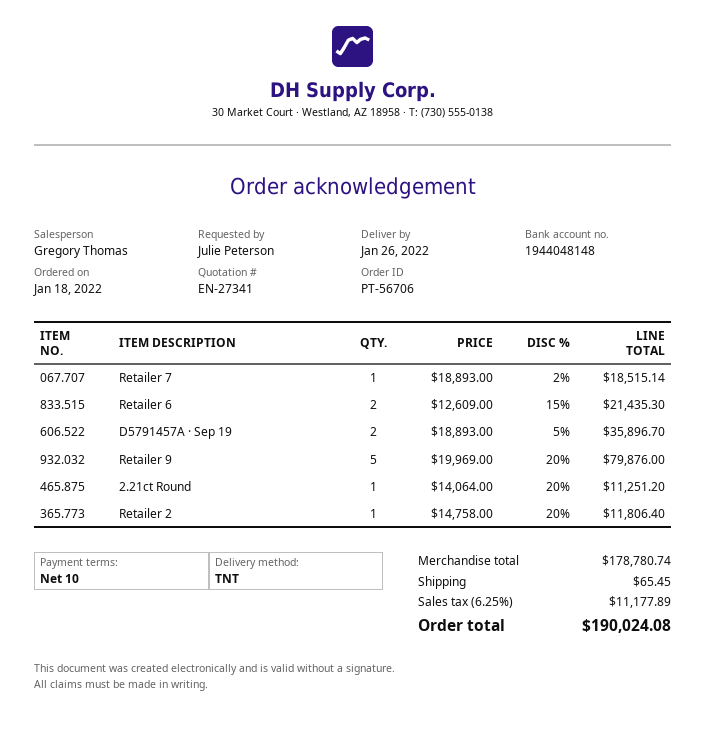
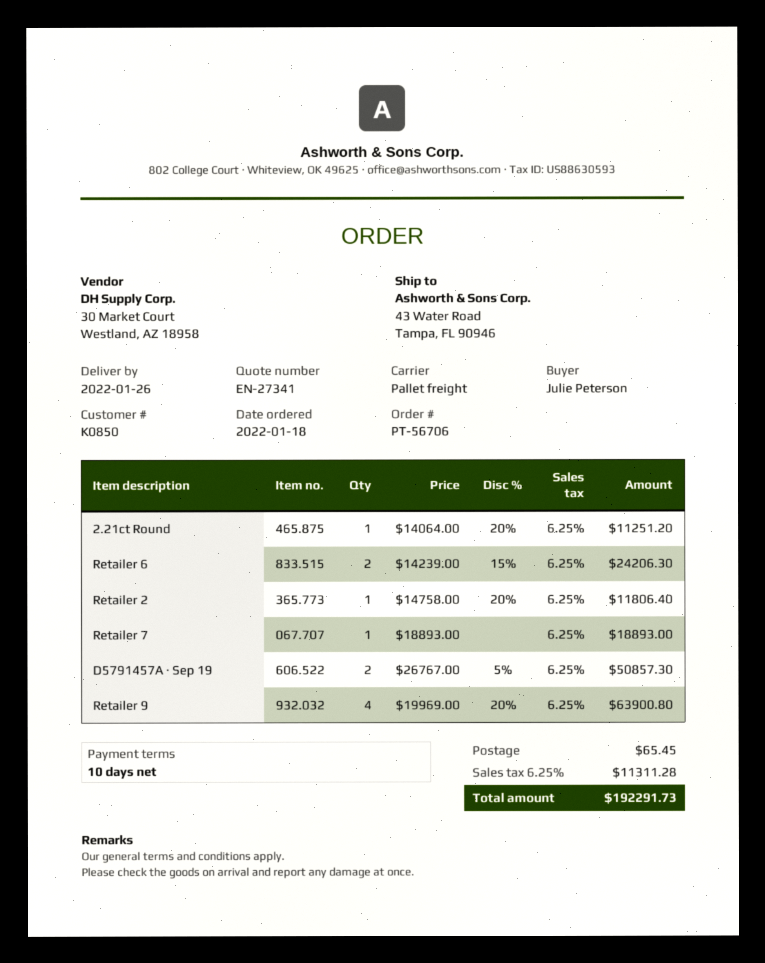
shipping method: TNT -> pallet freight
Retailer 7: 1 x 18893.00 - 2% = 18515.14 -> 1 x 18893.00 = 18893.00
Retailer 6: 2 x 12609.00 - 15% = 21435.30 -> 2 x 14239.00 - 15% = 24206.30
D5791457A · Sep 19: 2 x 18893.00 - 5% = 35896.70 -> 2 x 26767.00 - 5% = 50857.30
Retailer 9: 5 x 19969.00 - 20% = 79876.00 -> 4 x 19969.00 - 20% = 63900.80
tax: 6.25% = 11177.89 -> 6.25% = 11311.28
total: 190024.08 -> 192291.73

